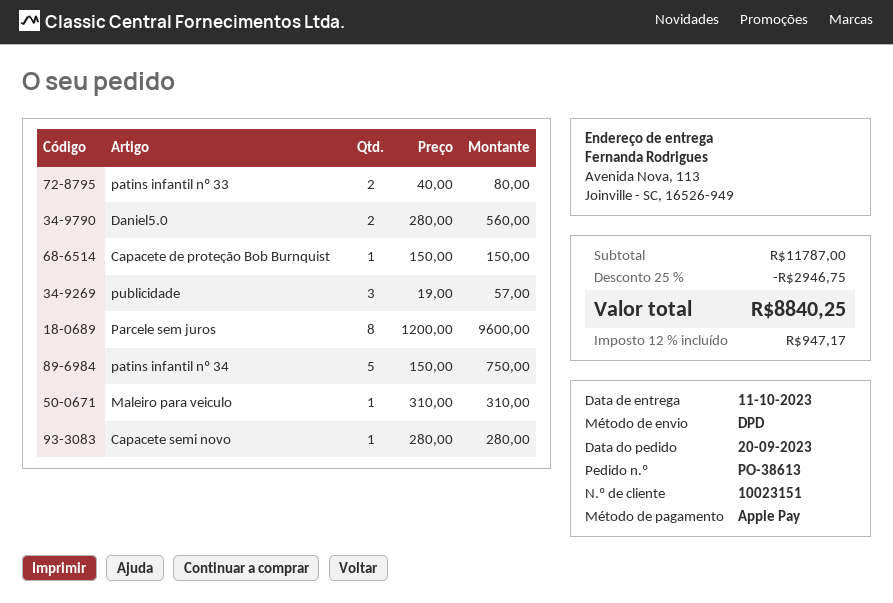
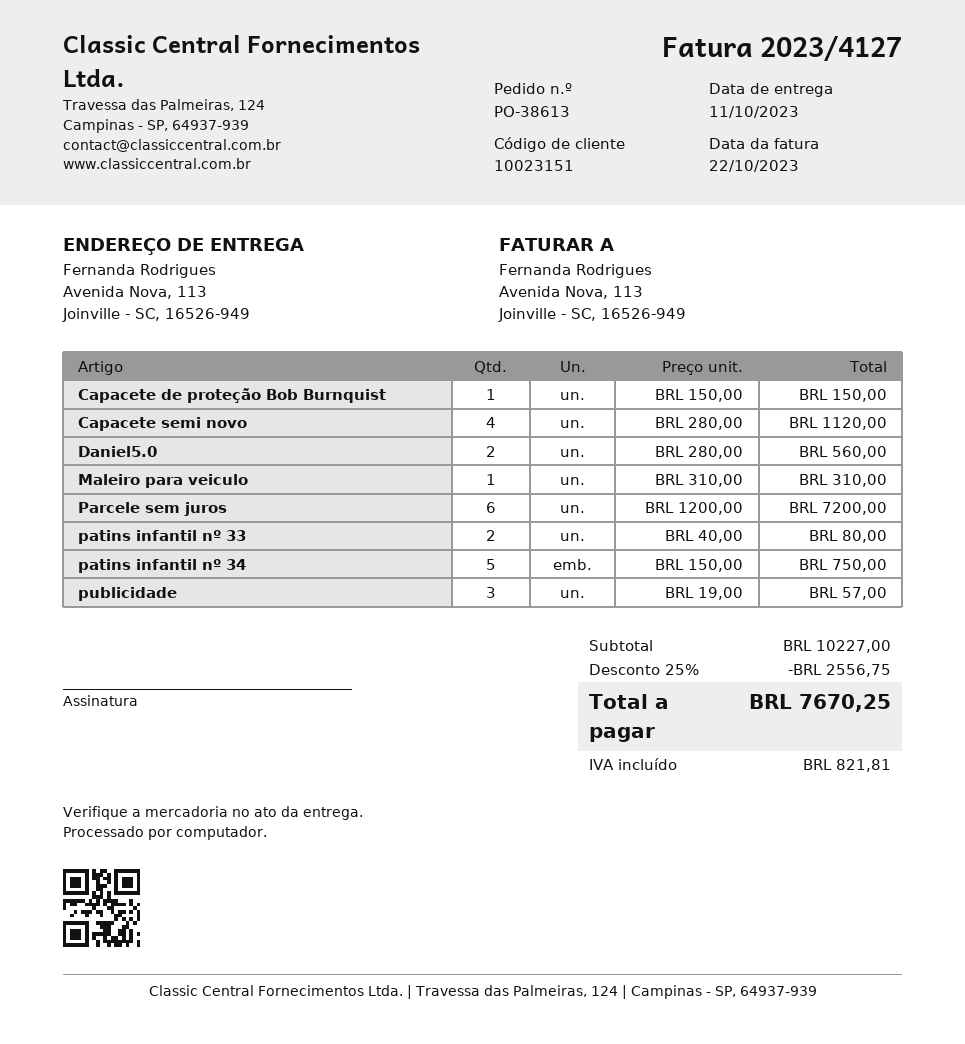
Parcele sem juros: 8 x 1200.00 = 9600.00 -> 6 x 1200.00 = 7200.00
Capacete semi novo: 1 x 280.00 = 280.00 -> 4 x 280.00 = 1120.00
subtotal: 11787.00 -> 10227.00
discount: 25% = 2946.75 -> 25% = 2556.75
tax: 947.17 -> 821.81
total: 8840.25 -> 7670.25

